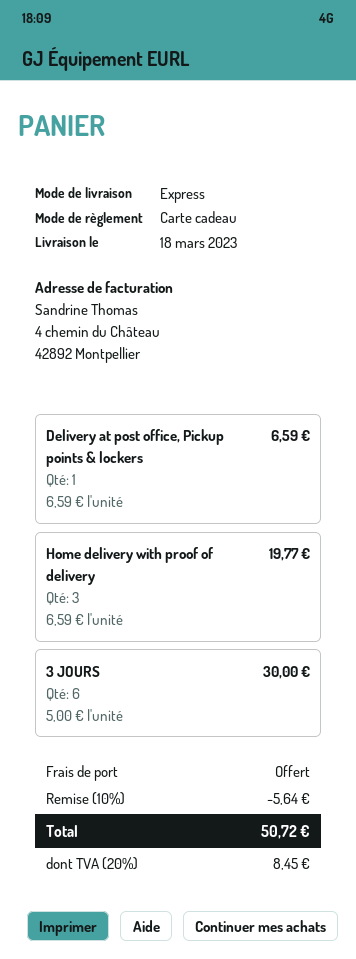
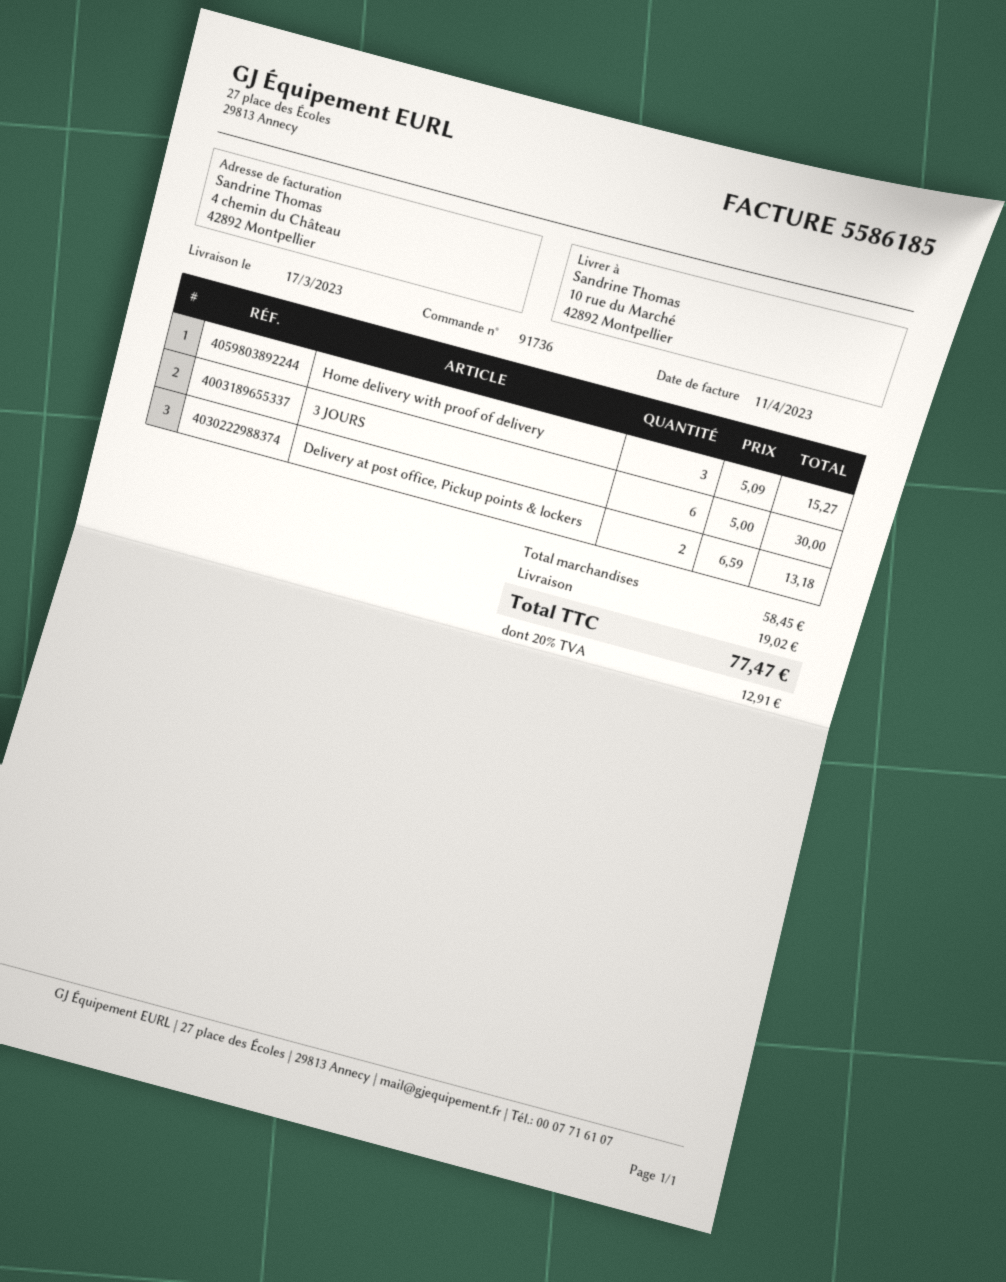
delivery date: 2023-03-18 -> 2023-03-17
Delivery at post office, Pickup points & lockers: 1 x 6.59 = 6.59 -> 2 x 6.59 = 13.18
Home delivery with proof of delivery: 3 x 6.59 = 19.77 -> 3 x 5.09 = 15.27
discount: 10% = 5.64 -> none
shipping: 0.00 -> 19.02
tax: 20% = 8.45 -> 20% = 12.91
total: 50.72 -> 77.47

